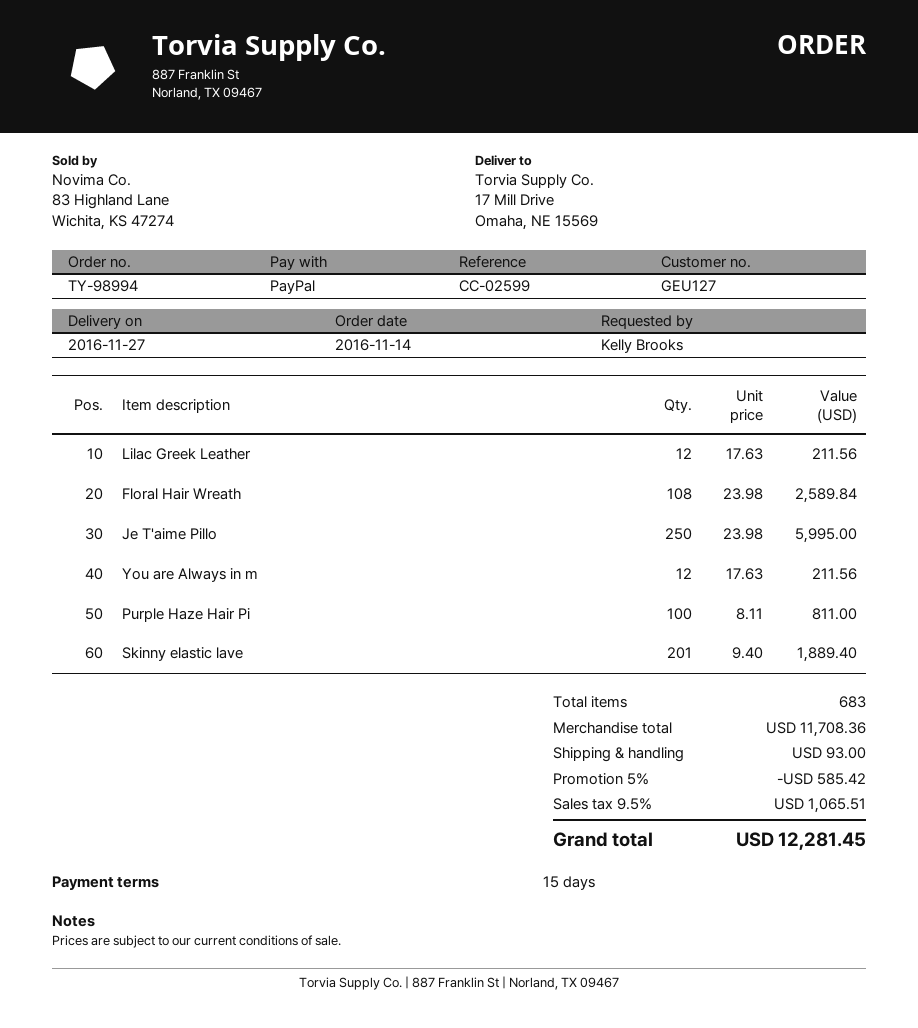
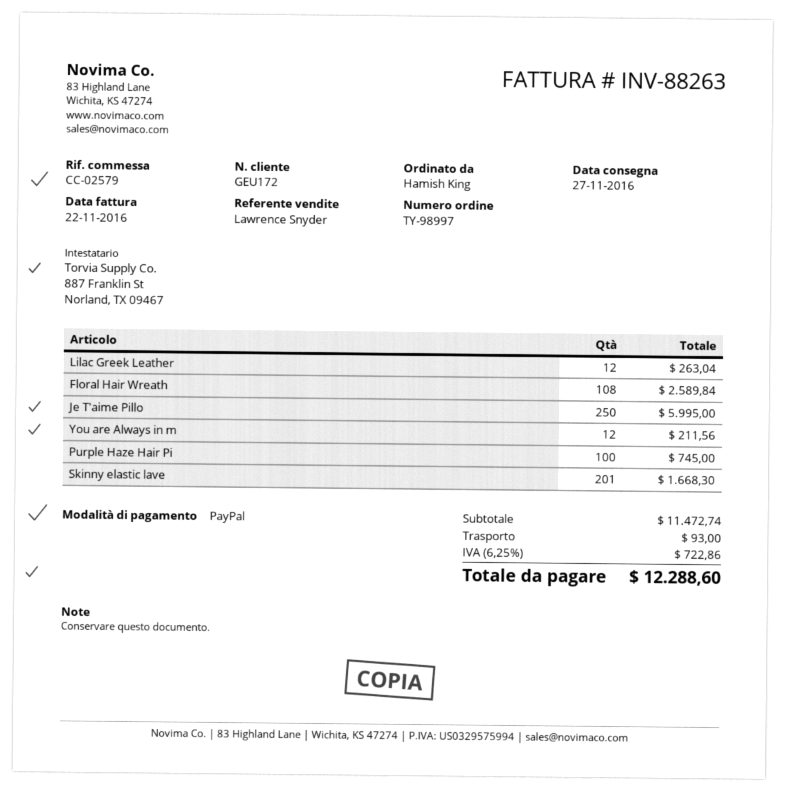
order number: TY-98994 -> TY-98997
customer number: GEU127 -> GEU172
reference: CC-02599 -> CC-02579
ordered by: Kelly Brooks -> Hamish King
Lilac Greek Leather: 12 for 211.56 -> 12 for 263.04
Purple Haze Hair Pi: 100 for 811.00 -> 100 for 745.00
Skinny elastic lave: 201 for 1889.40 -> 201 for 1668.30
subtotal: 11708.36 -> 11472.74
discount: 5% = 585.42 -> none
tax: 9.5% = 1065.51 -> 6.25% = 722.86
total: 12281.45 -> 12288.60

